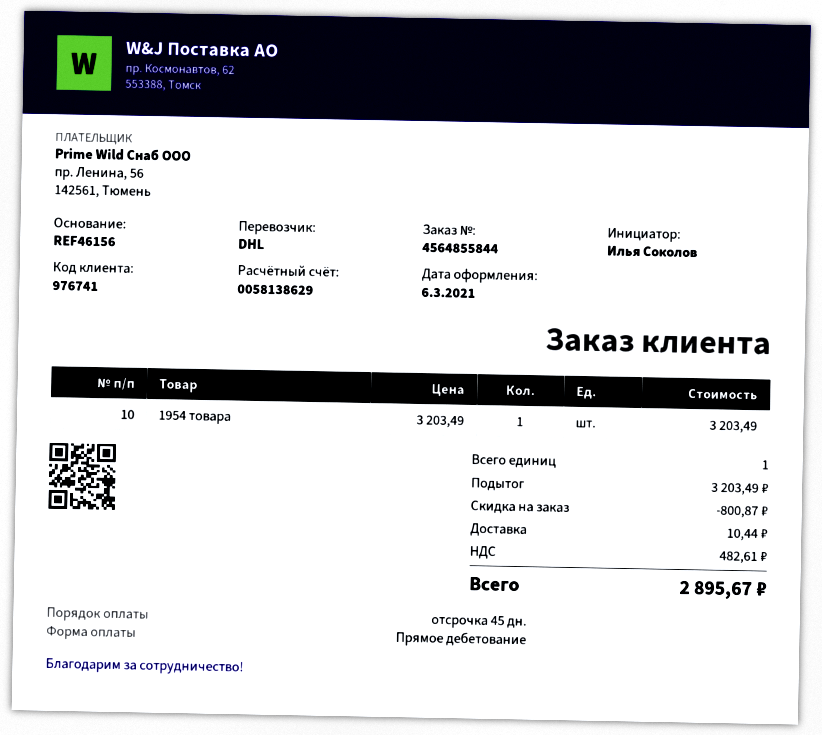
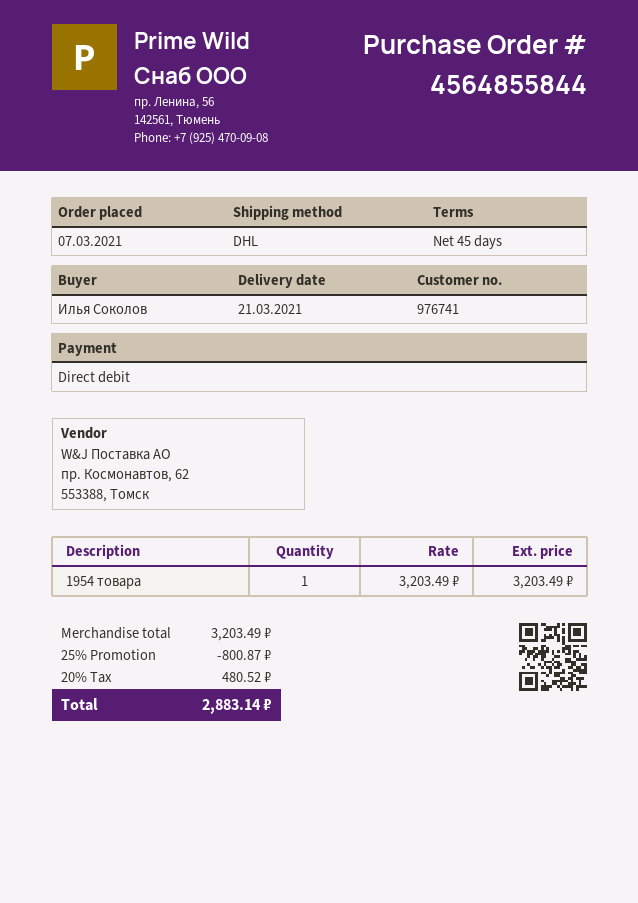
order date: 2021-03-06 -> 2021-03-07
shipping: 10.44 -> none
tax: 482.61 -> 480.52
total: 2895.67 -> 2883.14

